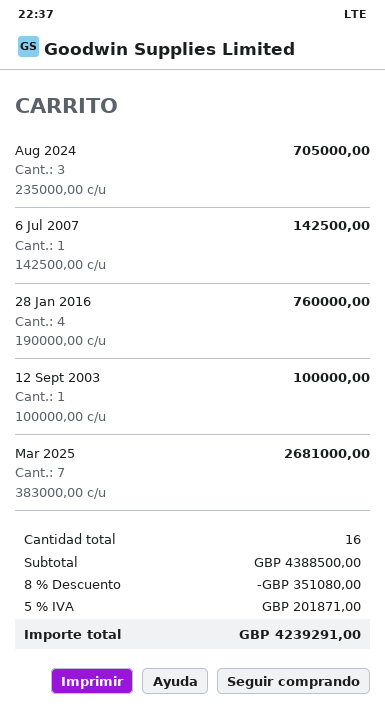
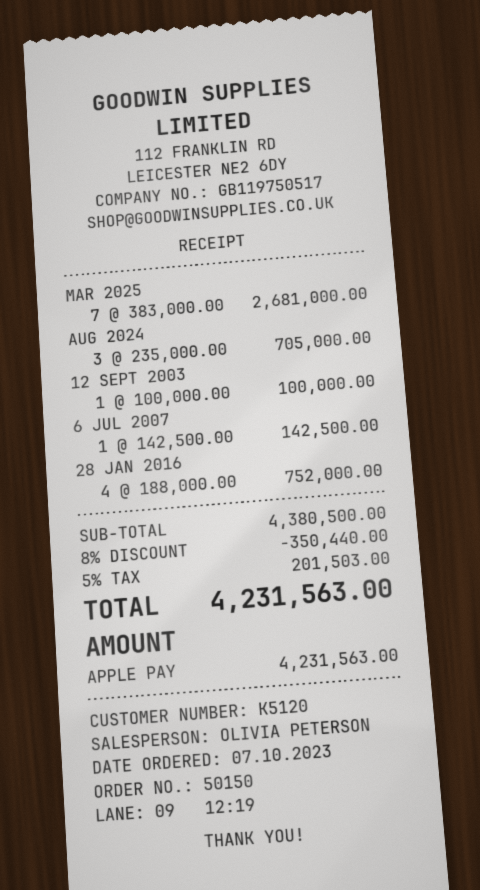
28 Jan 2016: 4 x 190000.00 = 760000.00 -> 4 x 188000.00 = 752000.00
subtotal: 4388500.00 -> 4380500.00
discount: 8% = 351080.00 -> 8% = 350440.00
tax: 5% = 201871.00 -> 5% = 201503.00
total: 4239291.00 -> 4231563.00

